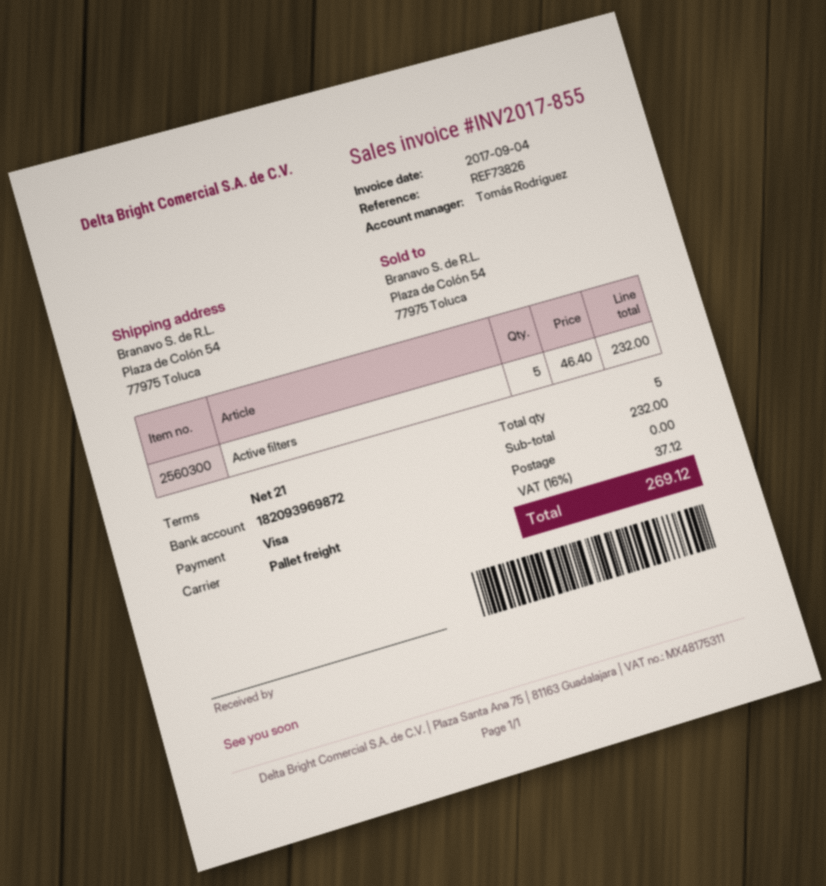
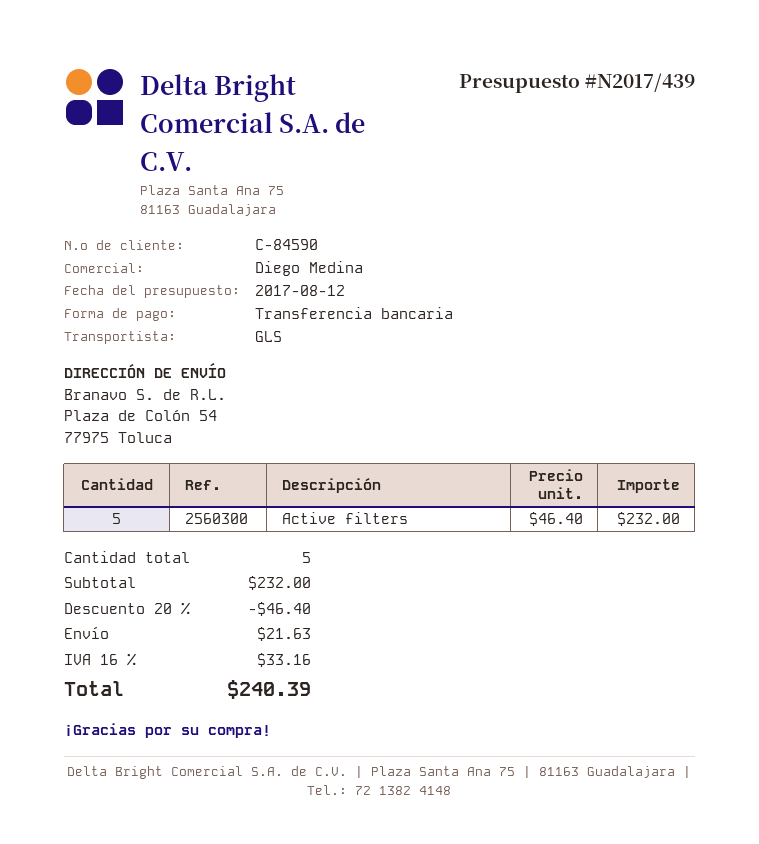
sales rep: Tomás Rodríguez -> Diego Medina
payment method: Visa -> bank transfer
shipping method: pallet freight -> GLS
discount: none -> 20% = 46.40
shipping: 0.00 -> 21.63
tax: 16% = 37.12 -> 16% = 33.16
total: 269.12 -> 240.39

